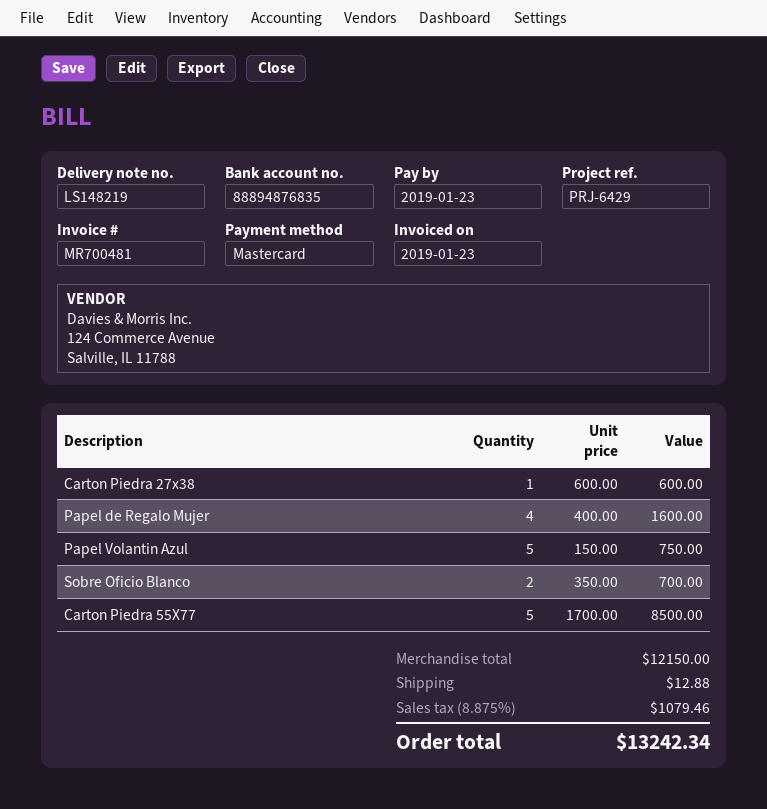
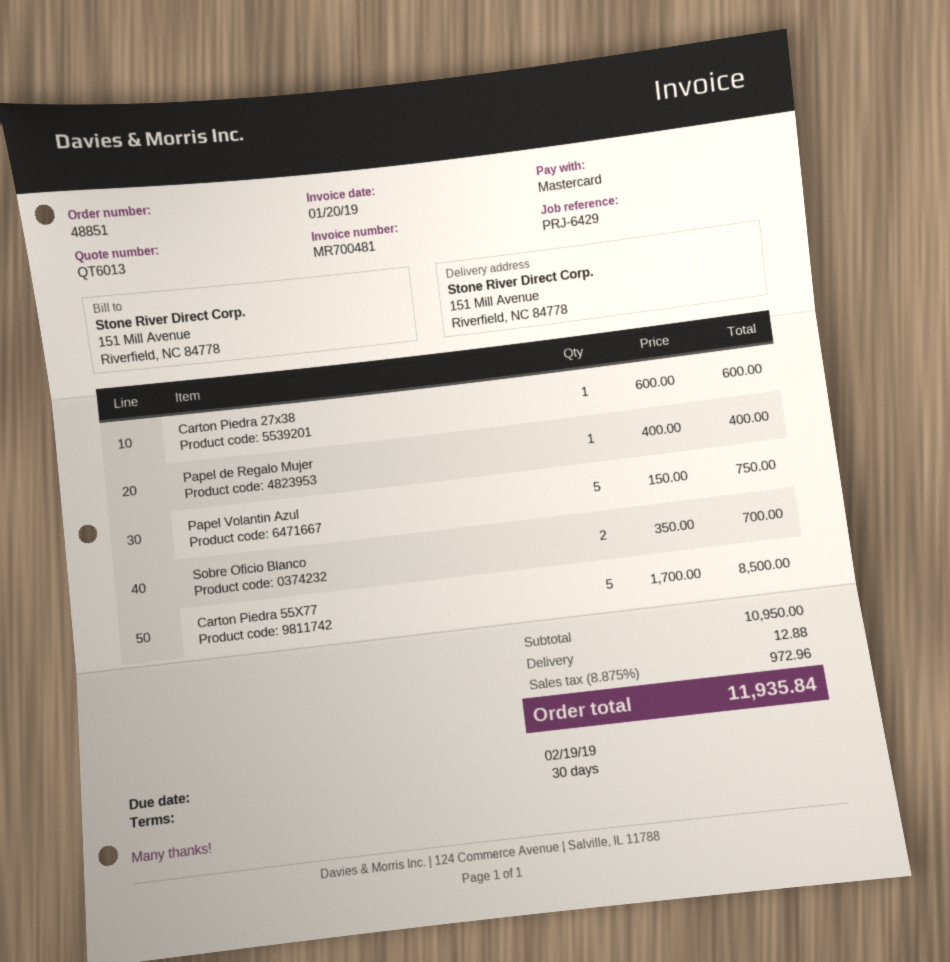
invoice date: 2019-01-23 -> 2019-01-20
due date: 2019-01-23 -> 2019-02-19
Papel de Regalo Mujer: 4 x 400.00 = 1600.00 -> 1 x 400.00 = 400.00
subtotal: 12150.00 -> 10950.00
tax: 8.875% = 1079.46 -> 8.875% = 972.96
total: 13242.34 -> 11935.84

